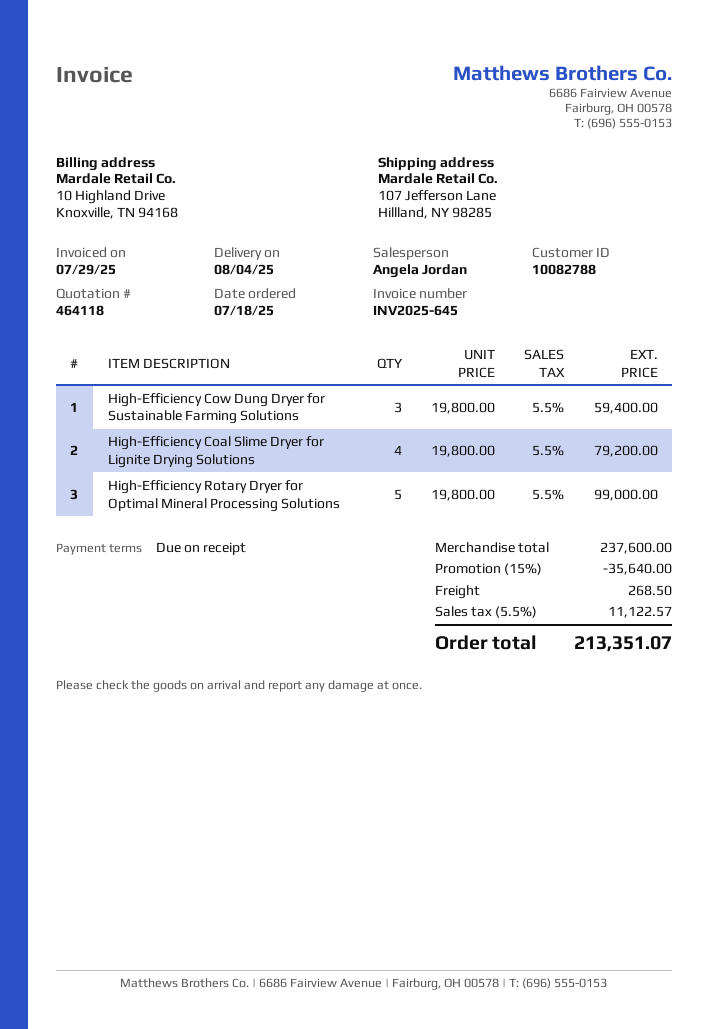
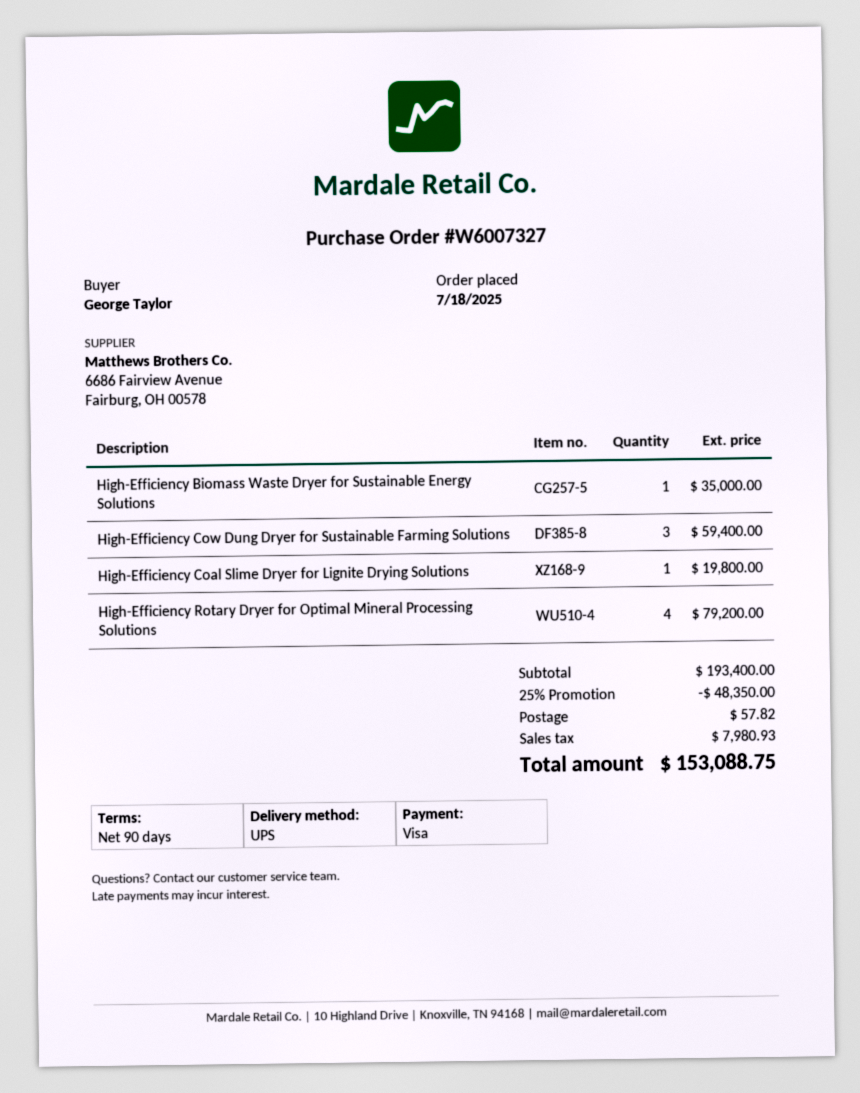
payment terms: on receipt -> 90 days
High-Efficiency Coal Slime Dryer for Lignite Drying Solutions: 4 for 79200.00 -> 1 for 19800.00
High-Efficiency Rotary Dryer for Optimal Mineral Processing Solutions: 5 for 99000.00 -> 4 for 79200.00
High-Efficiency Biomass Waste Dryer for Sustainable Energy Solutions: none -> 1 for 35000.00
subtotal: 237600.00 -> 193400.00
discount: 15% = 35640.00 -> 25% = 48350.00
shipping: 268.50 -> 57.82
tax: 11122.57 -> 7980.93
total: 213351.07 -> 153088.75

